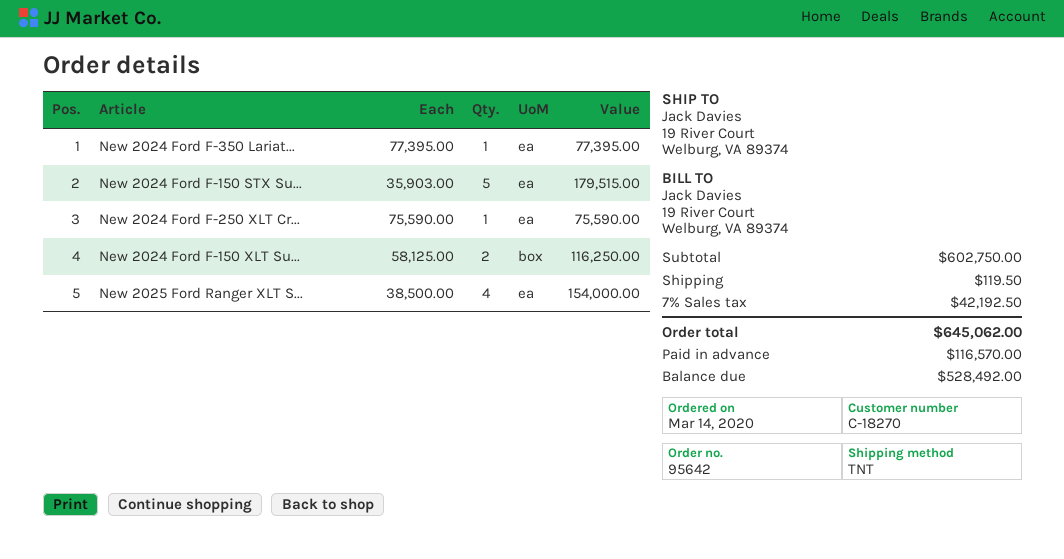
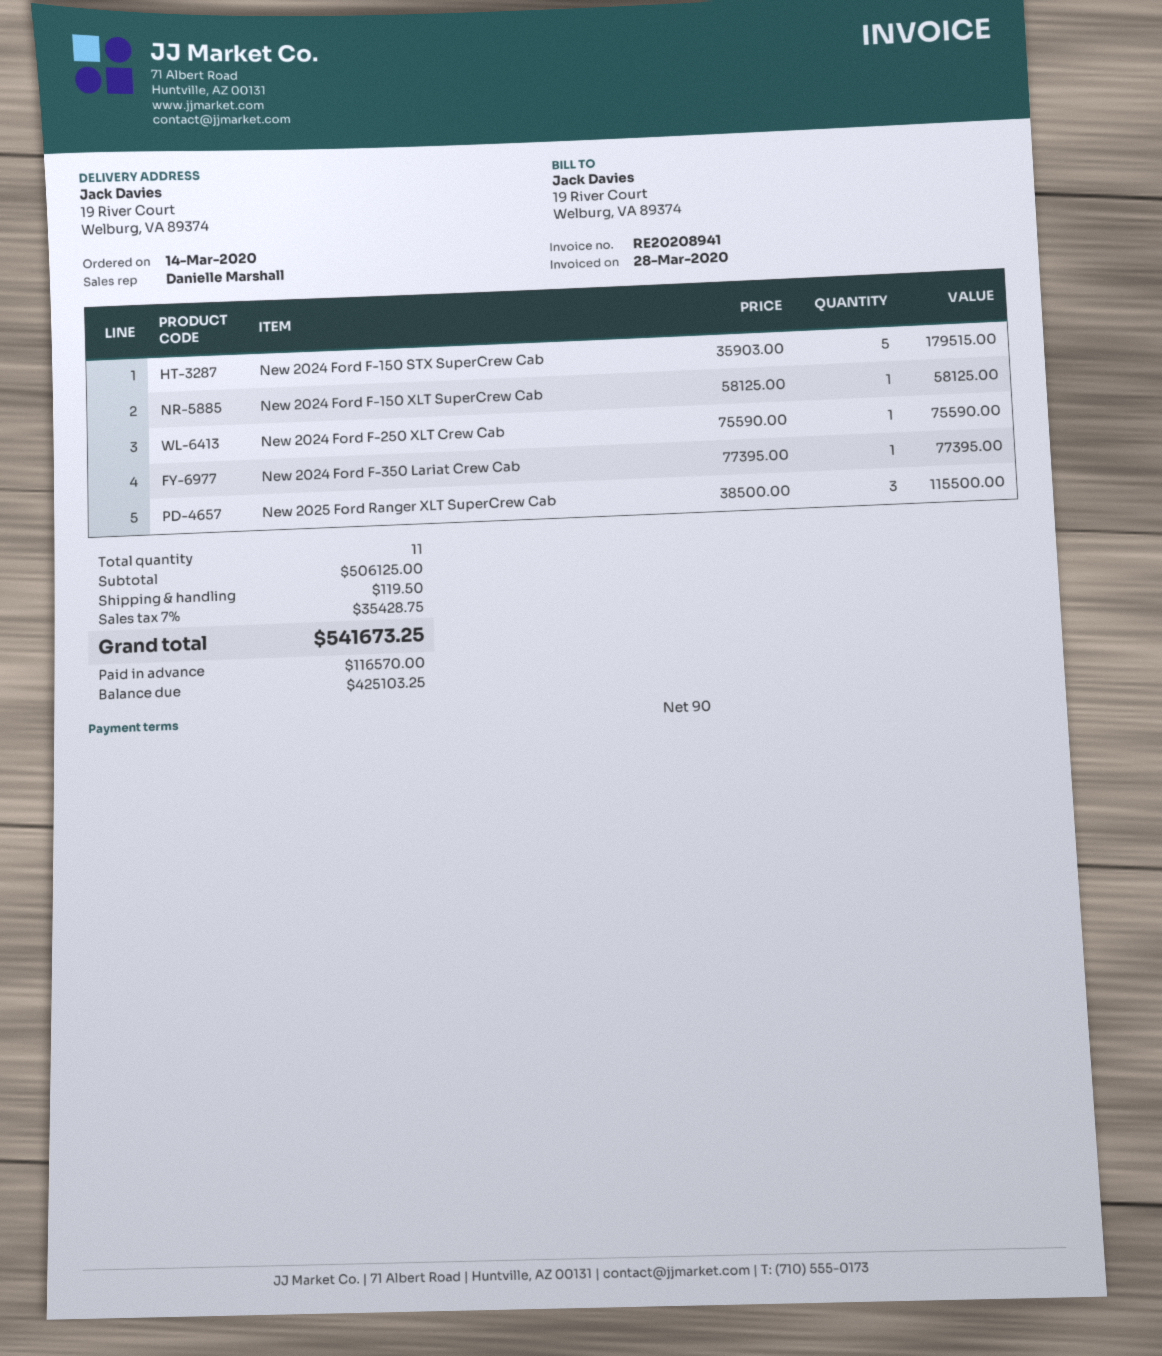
New 2024 Ford F-150 XLT Su...: 2 x 58125.00 = 116250.00 -> 1 x 58125.00 = 58125.00
New 2025 Ford Ranger XLT S...: 4 x 38500.00 = 154000.00 -> 3 x 38500.00 = 115500.00
subtotal: 602750.00 -> 506125.00
tax: 7% = 42192.50 -> 7% = 35428.75
total: 645062.00 -> 541673.25
balance: 528492.00 -> 425103.25

